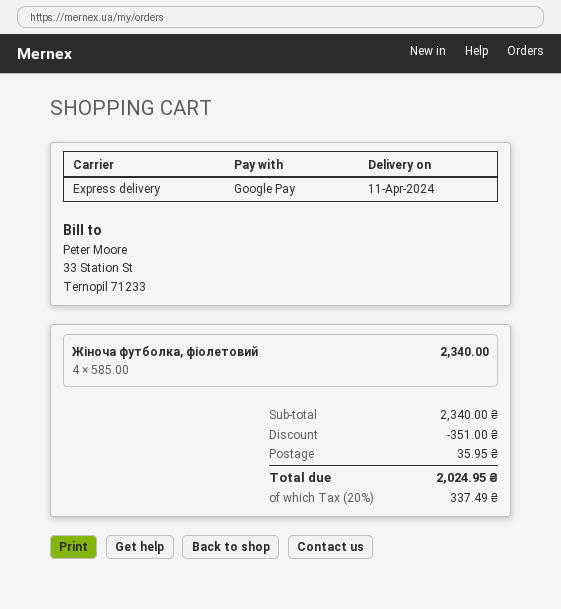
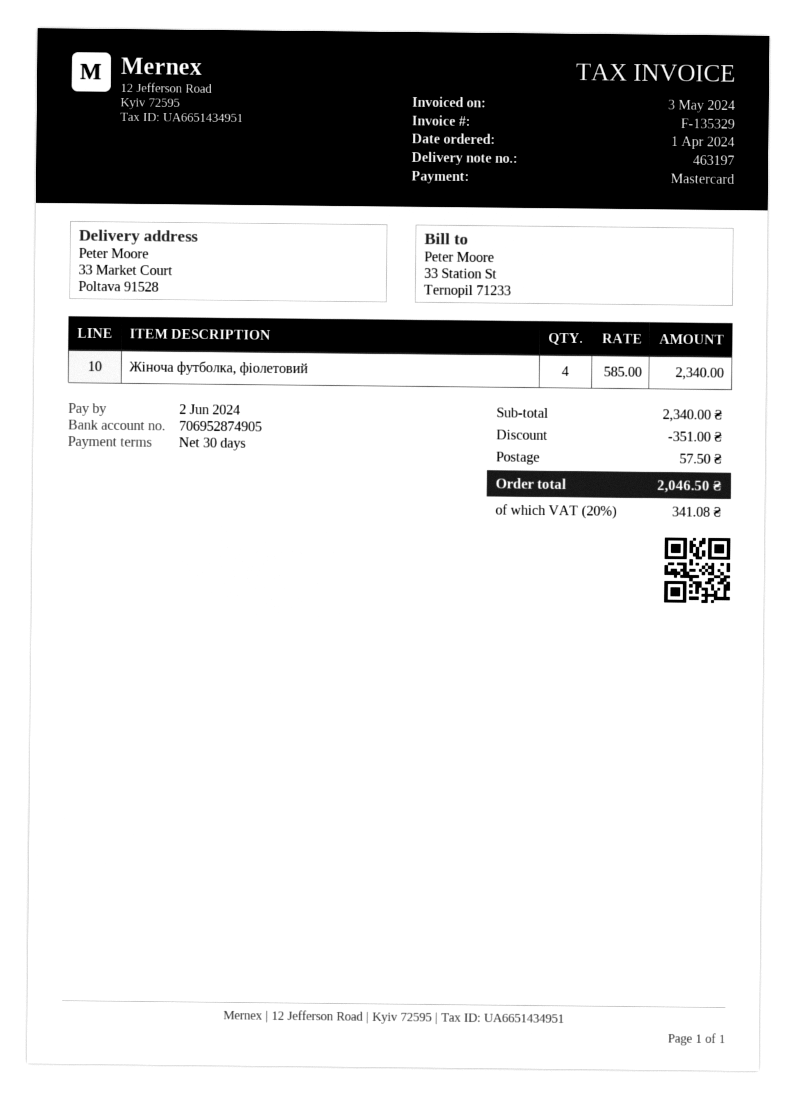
payment method: Google Pay -> Mastercard
shipping: 35.95 -> 57.50
tax: 20% = 337.49 -> 20% = 341.08
total: 2024.95 -> 2046.50

